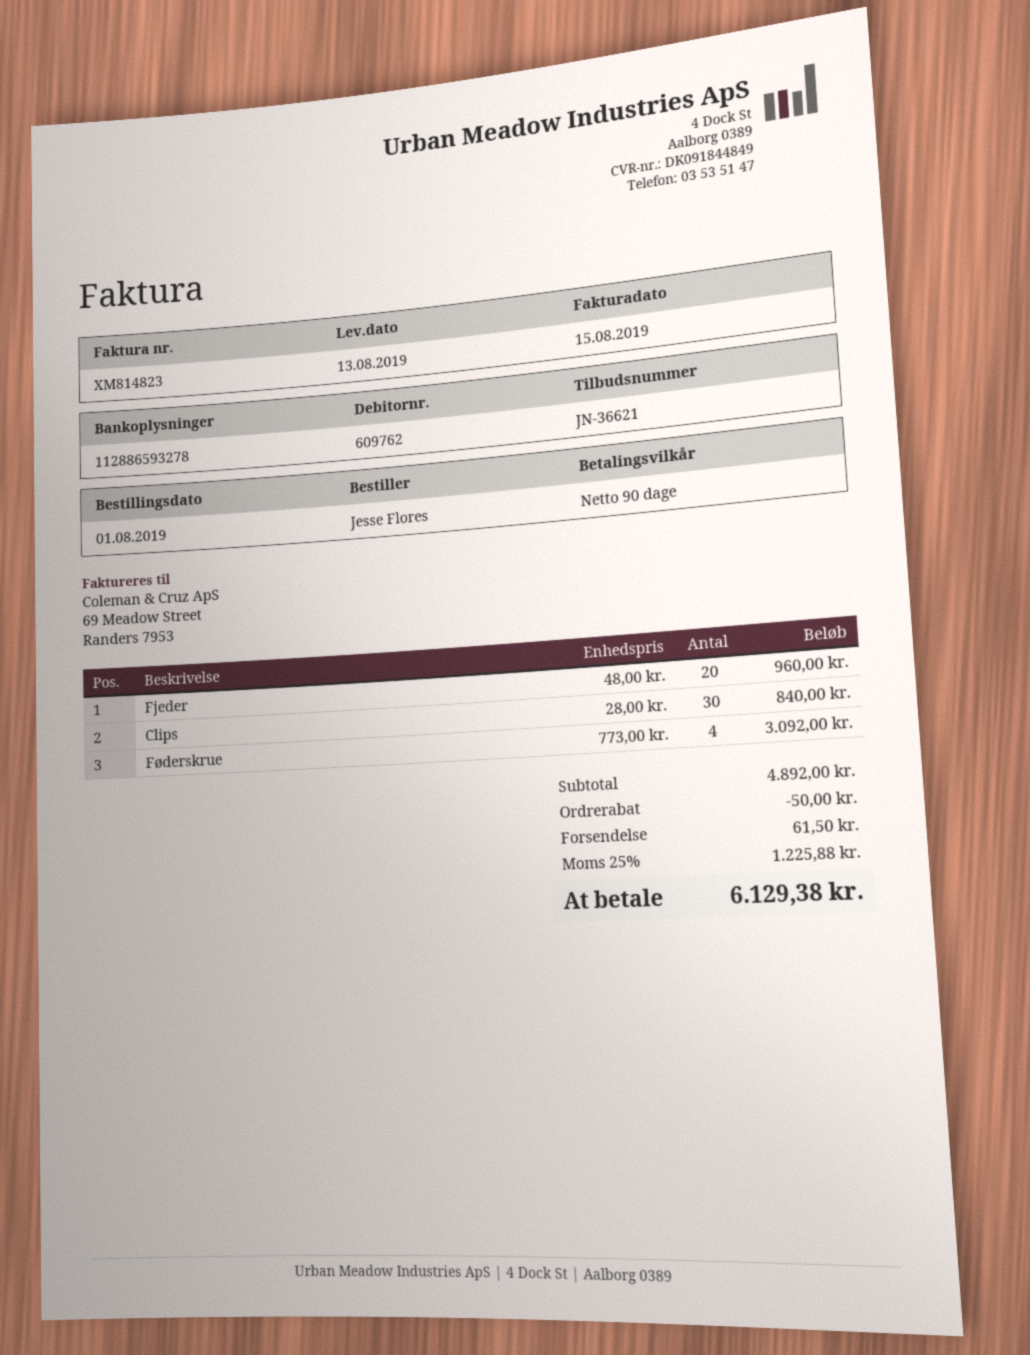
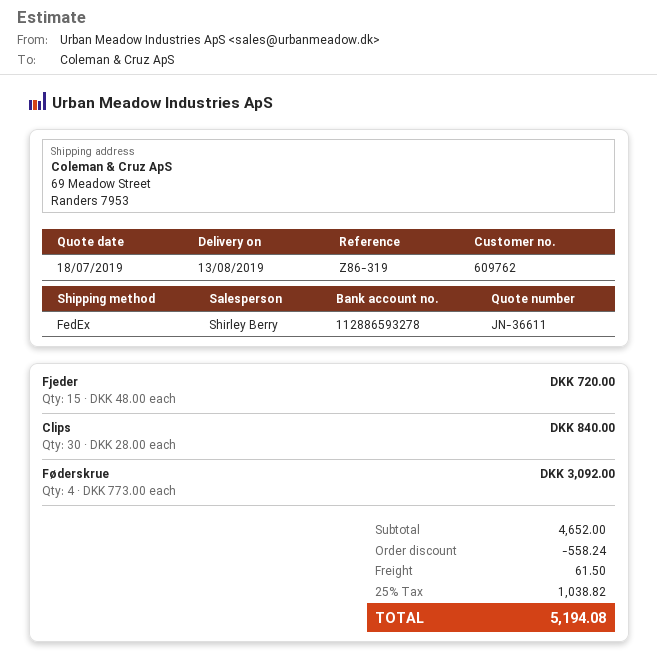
quote number: JN-36621 -> JN-36611
Fjeder: 20 x 48.00 = 960.00 -> 15 x 48.00 = 720.00
subtotal: 4892.00 -> 4652.00
discount: 50.00 -> 558.24
tax: 25% = 1225.88 -> 25% = 1038.82
total: 6129.38 -> 5194.08

